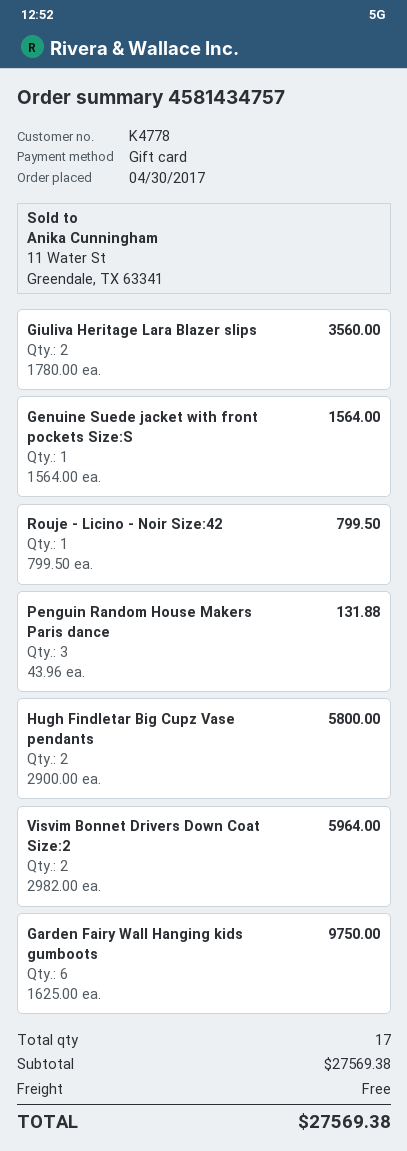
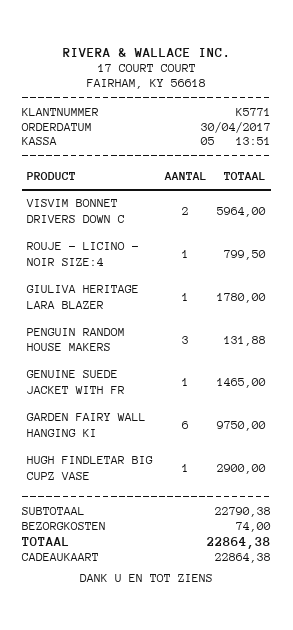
customer number: K4778 -> K5771
Giuliva Heritage Lara Blazer slips: 2 for 3560.00 -> 1 for 1780.00
Genuine Suede jacket with front pockets Size:S: 1 for 1564.00 -> 1 for 1465.00
Hugh Findletar Big Cupz Vase pendants: 2 for 5800.00 -> 1 for 2900.00
subtotal: 27569.38 -> 22790.38
shipping: 0.00 -> 74.00
total: 27569.38 -> 22864.38

